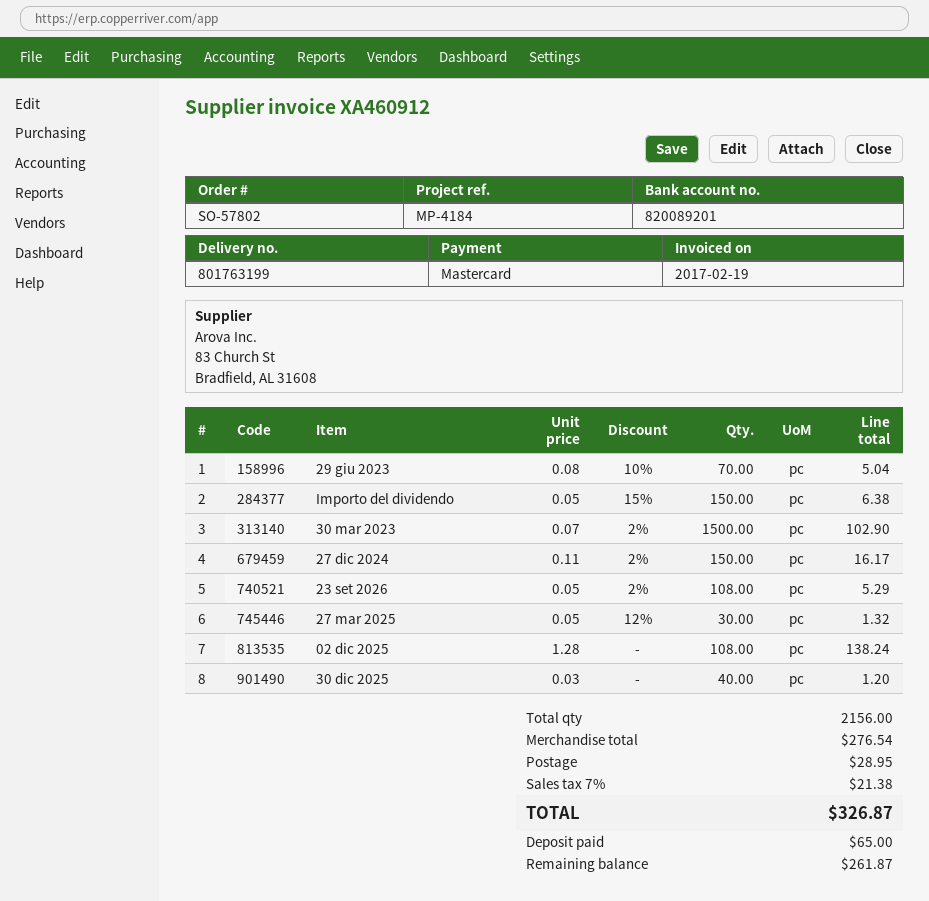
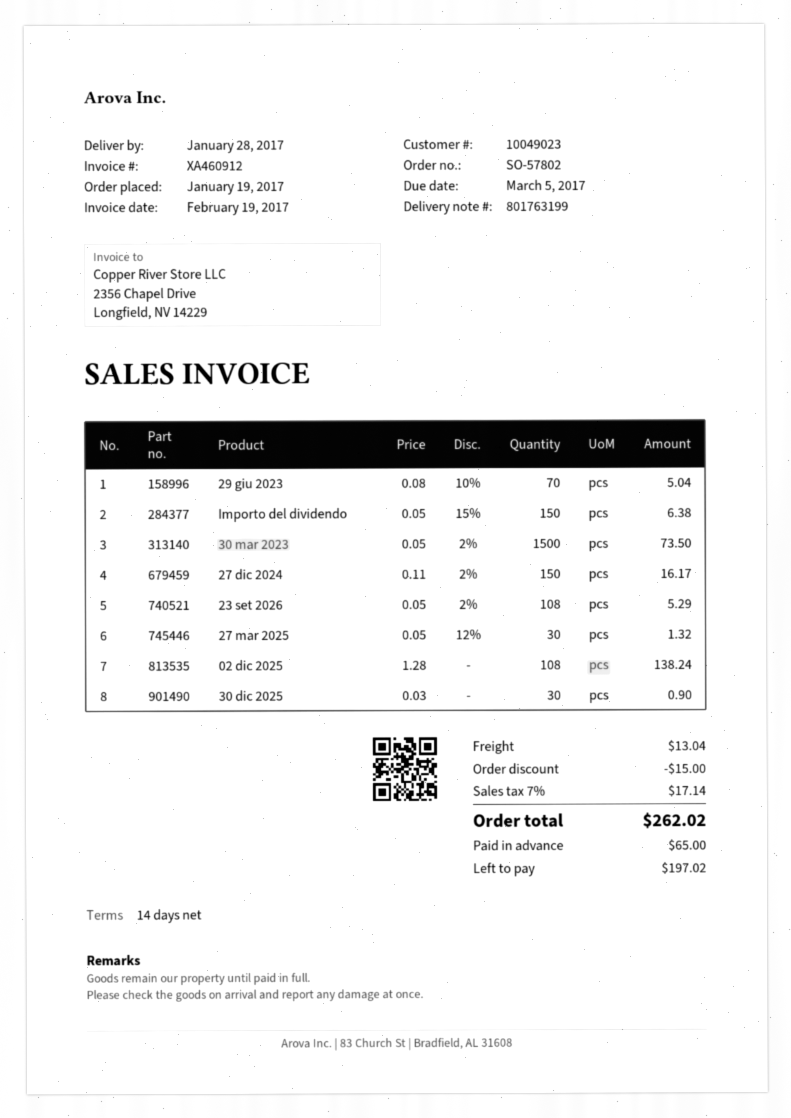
30 mar 2023: 1500 x 0.07 - 2% = 102.90 -> 1500 x 0.05 - 2% = 73.50
30 dic 2025: 40 x 0.03 = 1.20 -> 30 x 0.03 = 0.90
discount: none -> 15.00
shipping: 28.95 -> 13.04
tax: 7% = 21.38 -> 7% = 17.14
total: 326.87 -> 262.02
balance: 261.87 -> 197.02

